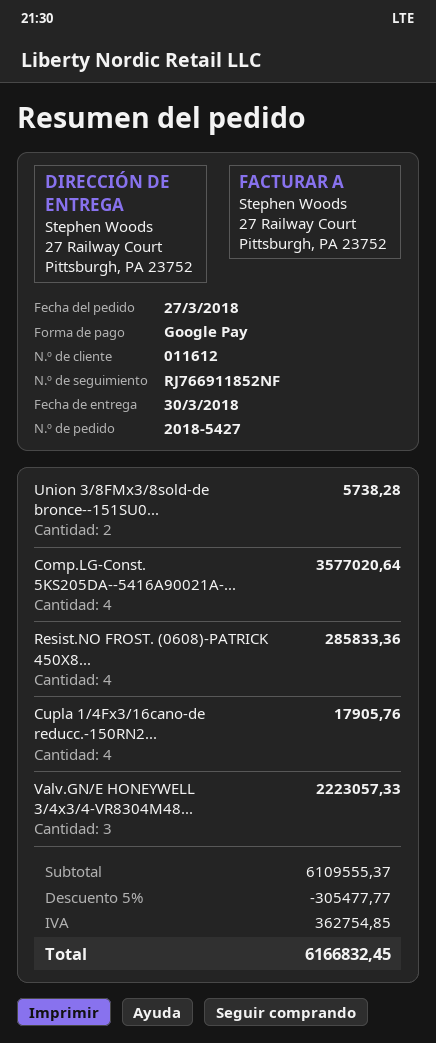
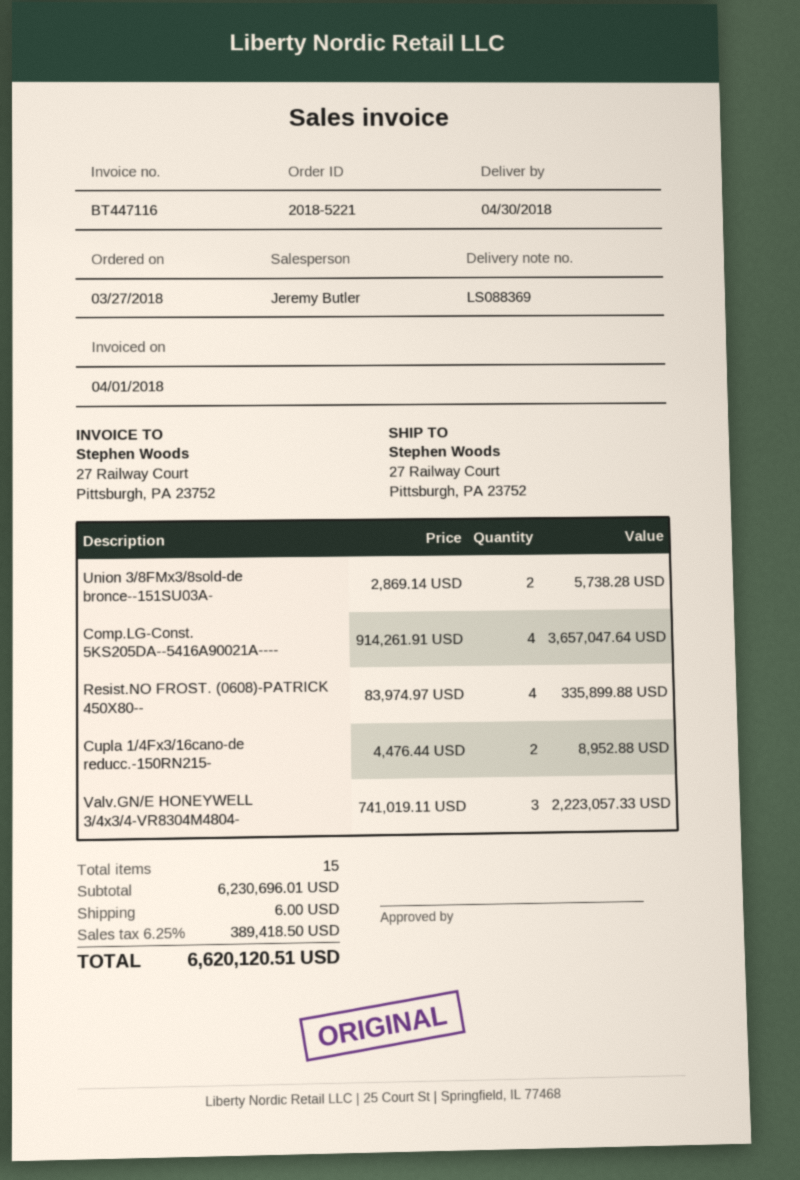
order number: 2018-5427 -> 2018-5221
delivery date: 2018-03-30 -> 2018-04-30
Comp.LG-Const. 5KS205DA--5416A90021A-...: 4 for 3577020.64 -> 4 for 3657047.64
Resist.NO FROST. (0608)-PATRICK 450X8...: 4 for 285833.36 -> 4 for 335899.88
Cupla 1/4Fx3/16cano-de reducc.-150RN2...: 4 for 17905.76 -> 2 for 8952.88
subtotal: 6109555.37 -> 6230696.01
discount: 5% = 305477.77 -> none
shipping: none -> 6.00
tax: 362754.85 -> 389418.50
total: 6166832.45 -> 6620120.51

